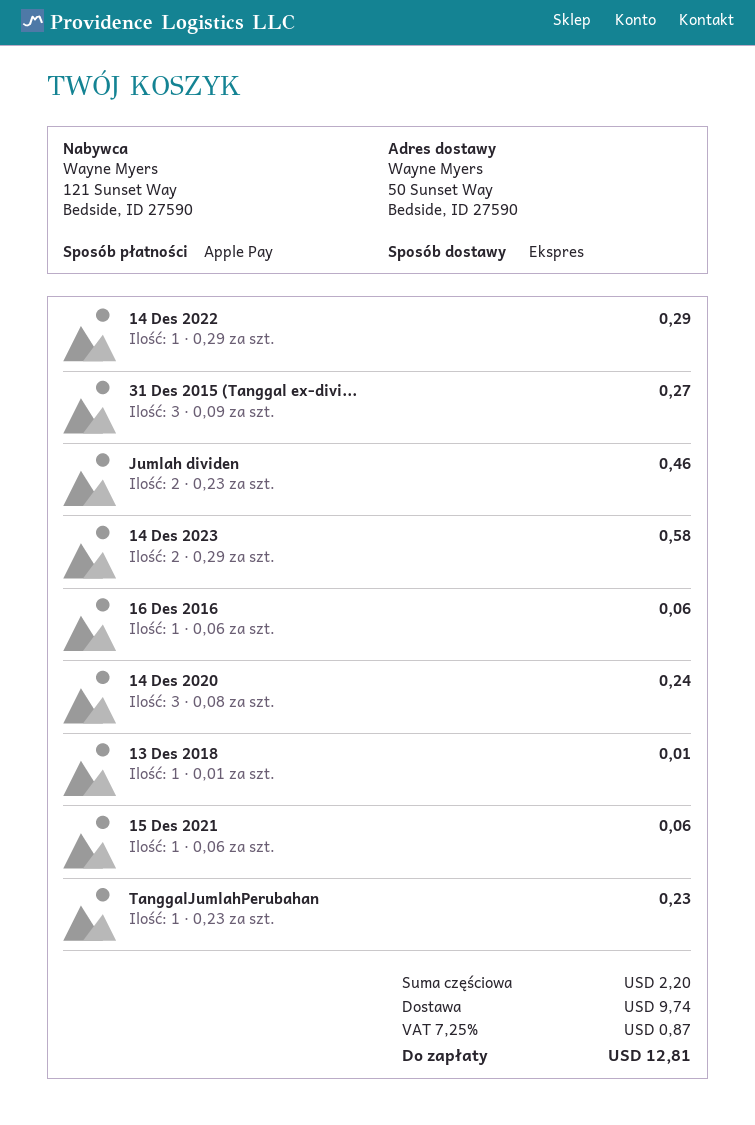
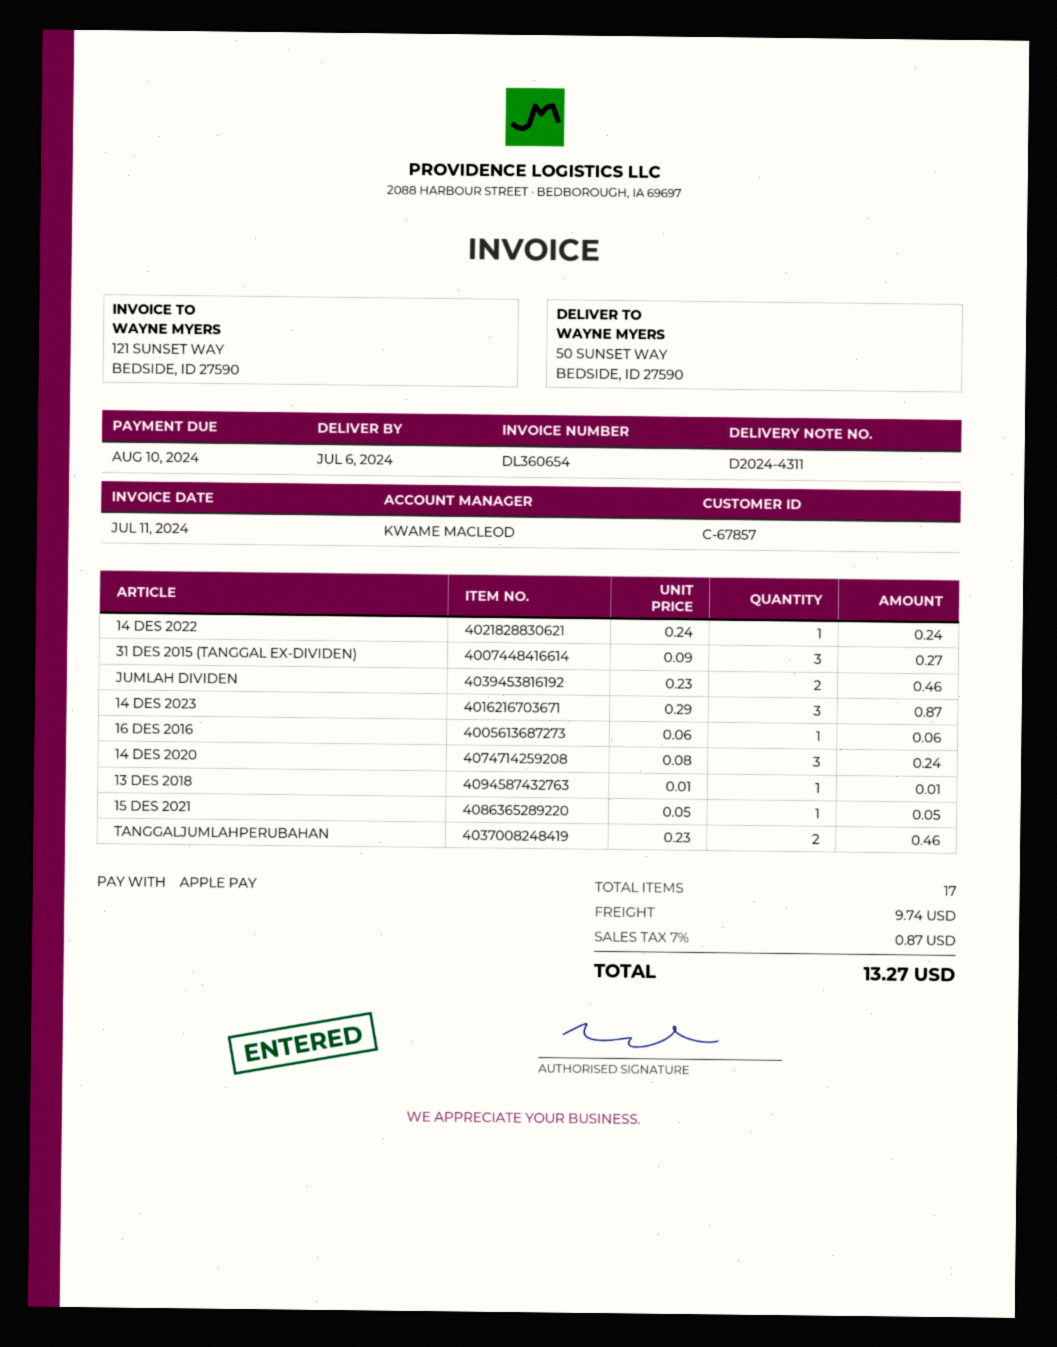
14 Des 2022: 1 x 0.29 = 0.29 -> 1 x 0.24 = 0.24
14 Des 2023: 2 x 0.29 = 0.58 -> 3 x 0.29 = 0.87
15 Des 2021: 1 x 0.06 = 0.06 -> 1 x 0.05 = 0.05
TanggalJumlahPerubahan: 1 x 0.23 = 0.23 -> 2 x 0.23 = 0.46
tax: 7.25% = 0.87 -> 7% = 0.87
total: 12.81 -> 13.27

